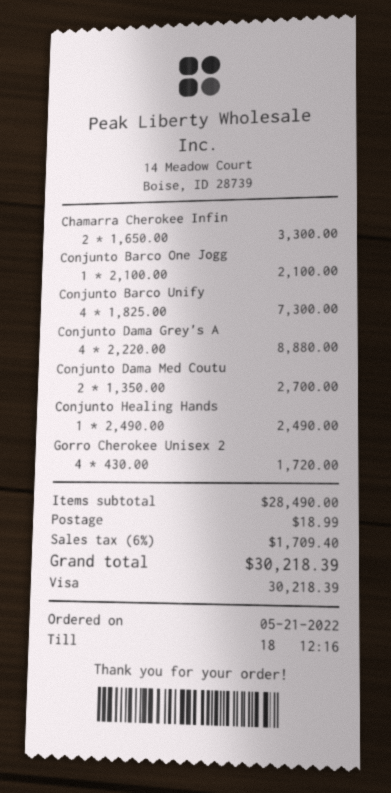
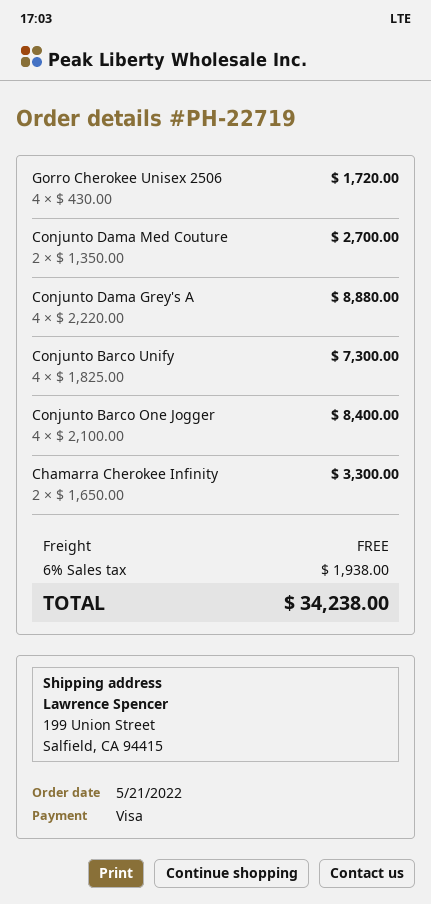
Conjunto Barco One Jogg: 1 x 2100.00 = 2100.00 -> 4 x 2100.00 = 8400.00
Conjunto Healing Hands: 1 x 2490.00 = 2490.00 -> none
shipping: 18.99 -> 0.00
tax: 6% = 1709.40 -> 6% = 1938.00
total: 30218.39 -> 34238.00

